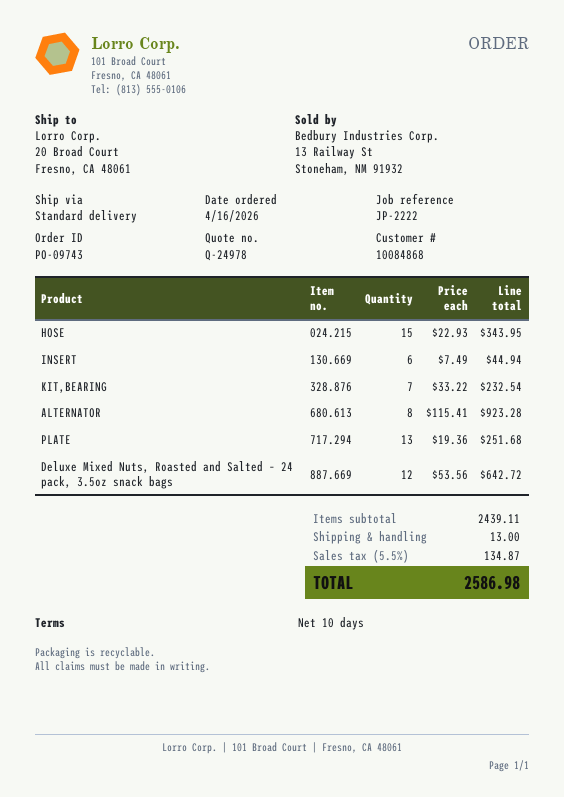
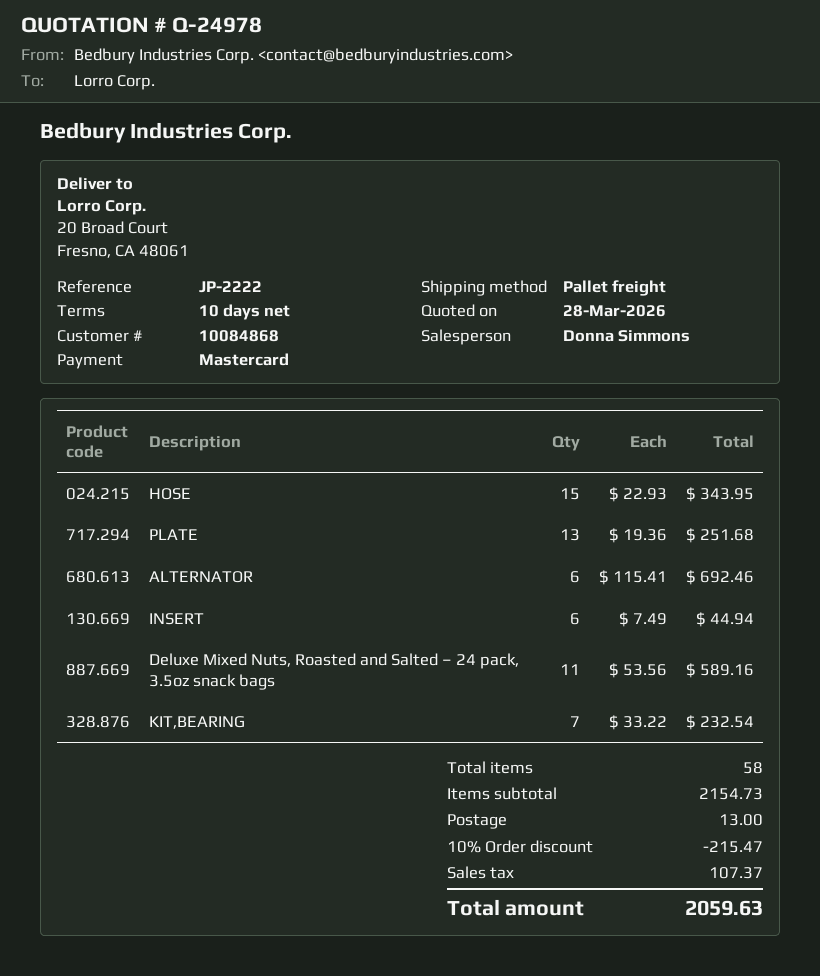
shipping method: standard -> pallet freight
ALTERNATOR: 8 x 115.41 = 923.28 -> 6 x 115.41 = 692.46
Deluxe Mixed Nuts, Roasted and Salted – 24 pack, 3.5oz snack bags: 12 x 53.56 = 642.72 -> 11 x 53.56 = 589.16
subtotal: 2439.11 -> 2154.73
discount: none -> 10% = 215.47
tax: 134.87 -> 107.37
total: 2586.98 -> 2059.63

